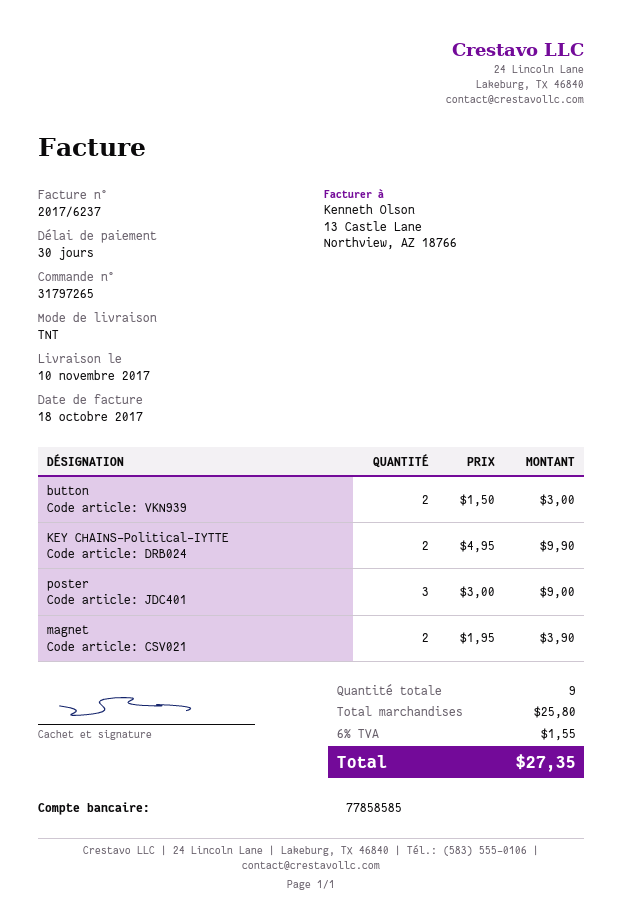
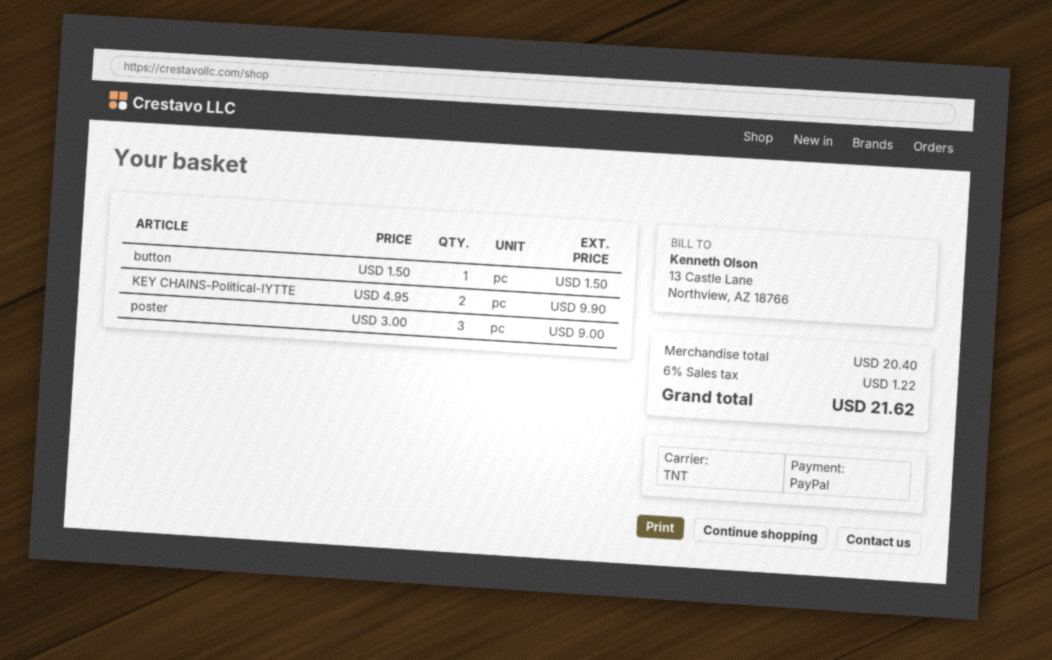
button: 2 x 1.50 = 3.00 -> 1 x 1.50 = 1.50
magnet: 2 x 1.95 = 3.90 -> none
subtotal: 25.80 -> 20.40
tax: 6% = 1.55 -> 6% = 1.22
total: 27.35 -> 21.62

